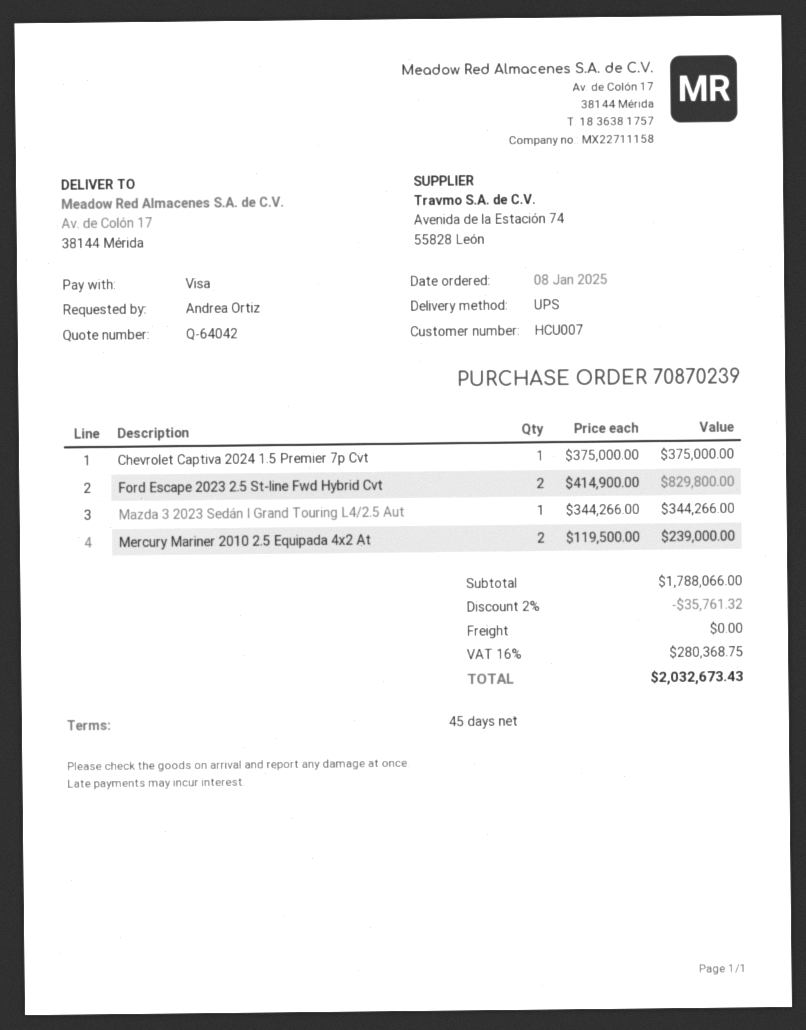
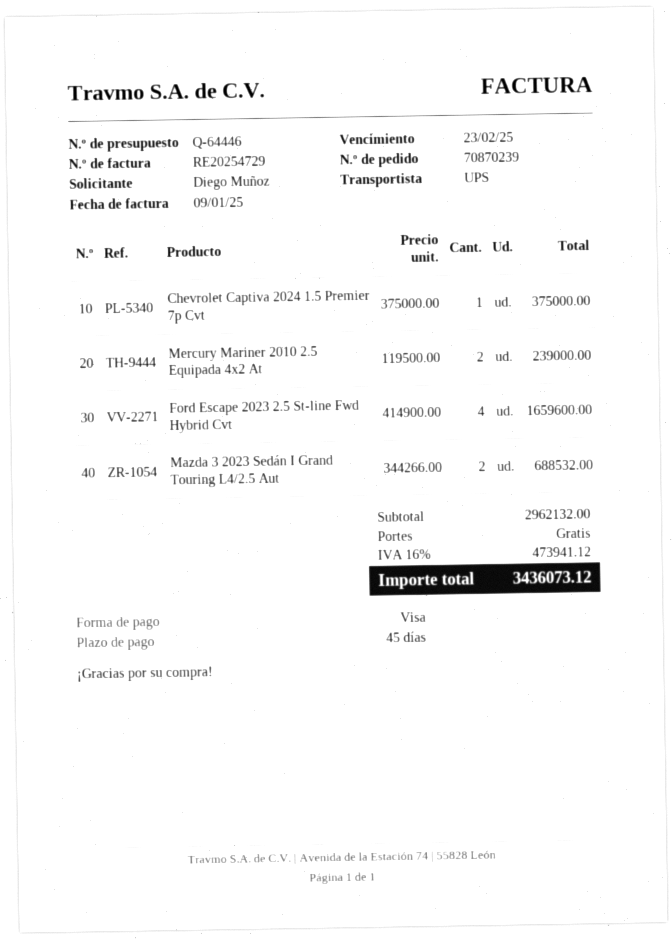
quote number: Q-64042 -> Q-64446
ordered by: Andrea Ortiz -> Diego Muñoz
Ford Escape 2023 2.5 St-line Fwd Hybrid Cvt: 2 x 414900.00 = 829800.00 -> 4 x 414900.00 = 1659600.00
Mazda 3 2023 Sedán I Grand Touring L4/2.5 Aut: 1 x 344266.00 = 344266.00 -> 2 x 344266.00 = 688532.00
subtotal: 1788066.00 -> 2962132.00
discount: 2% = 35761.32 -> none
tax: 16% = 280368.75 -> 16% = 473941.12
total: 2032673.43 -> 3436073.12

